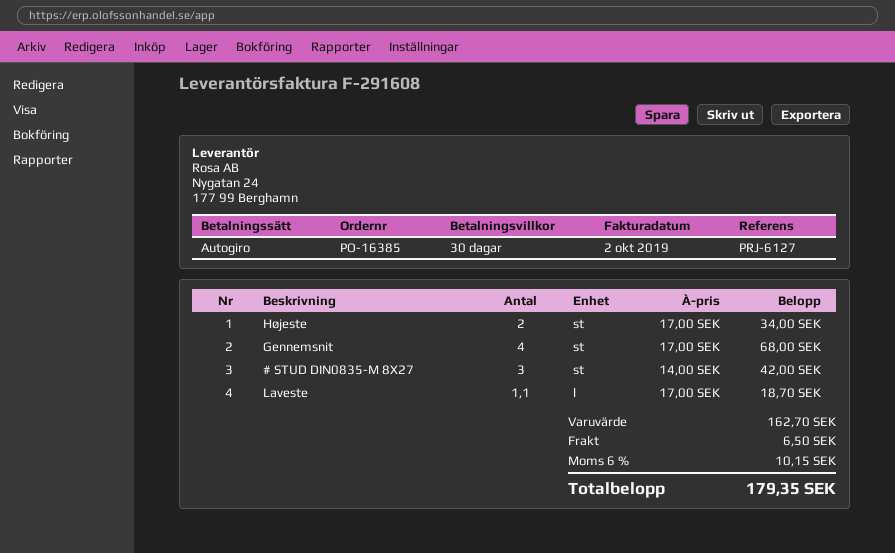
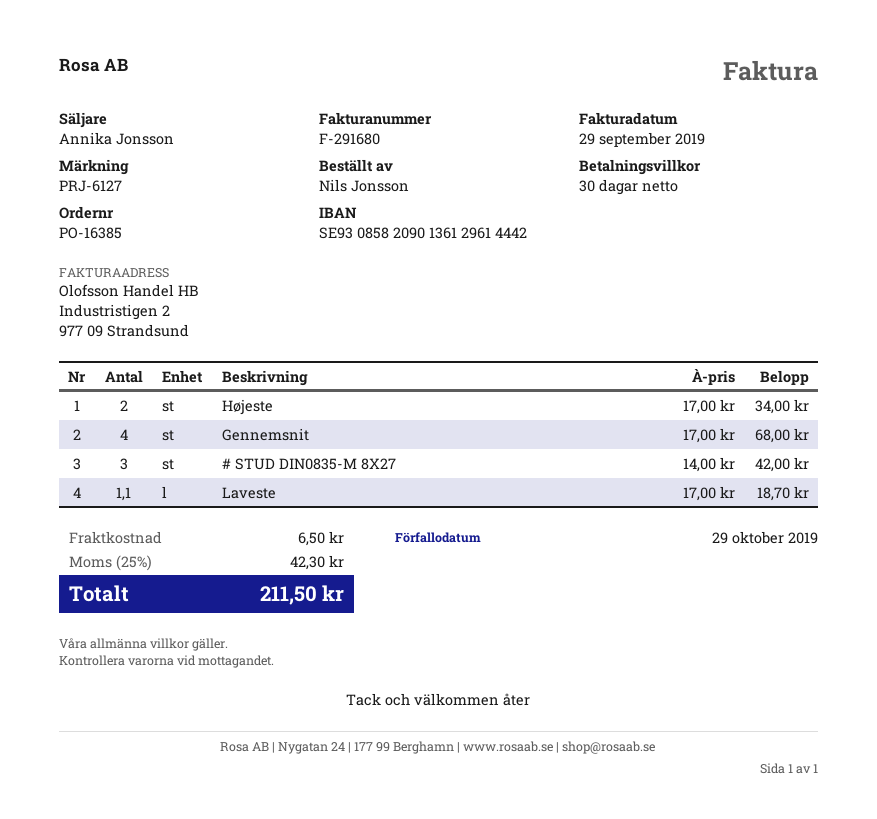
invoice number: F-291608 -> F-291680
invoice date: 2019-10-02 -> 2019-09-29
tax: 6% = 10.15 -> 25% = 42.30
total: 179.35 -> 211.50

